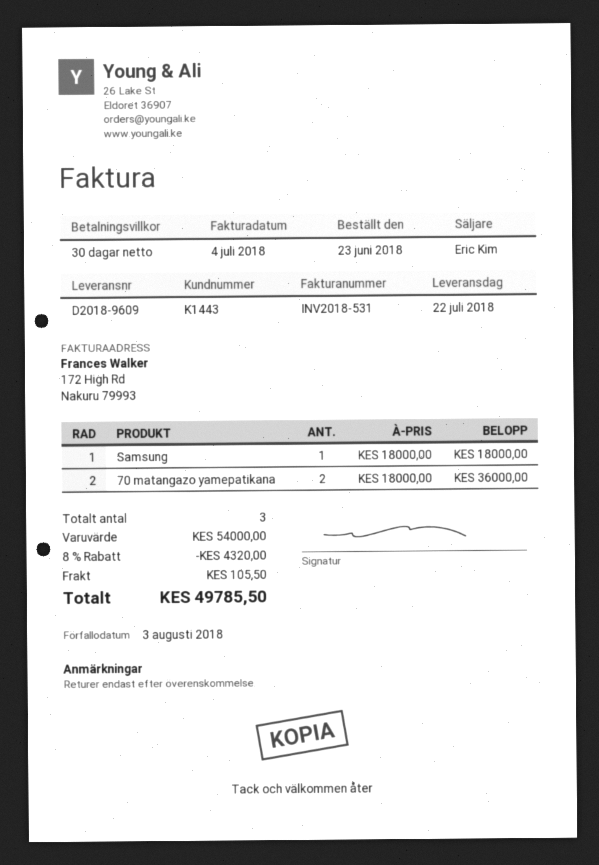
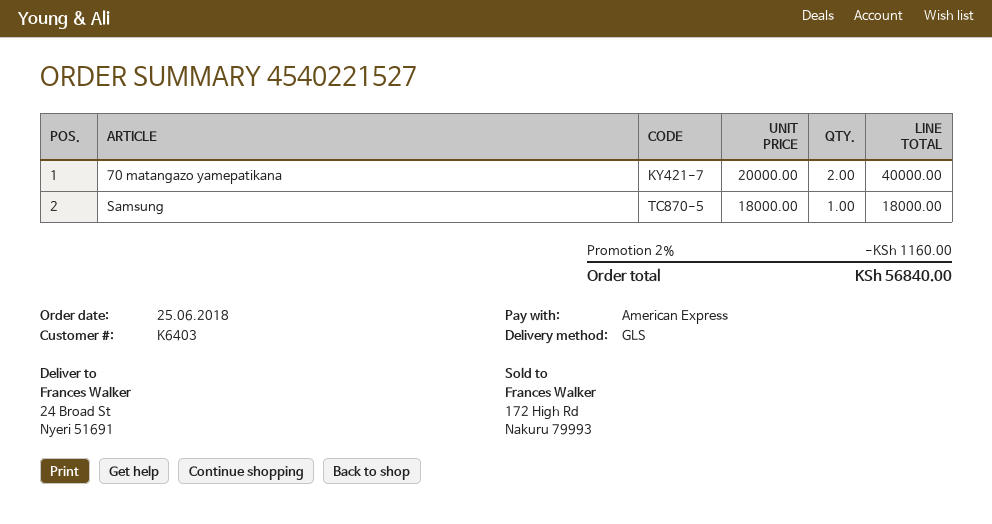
order date: 2018-06-23 -> 2018-06-25
customer number: K1443 -> K6403
70 matangazo yamepatikana: 2 x 18000.00 = 36000.00 -> 2 x 20000.00 = 40000.00
discount: 8% = 4320.00 -> 2% = 1160.00
shipping: 105.50 -> none
total: 49785.50 -> 56840.00

